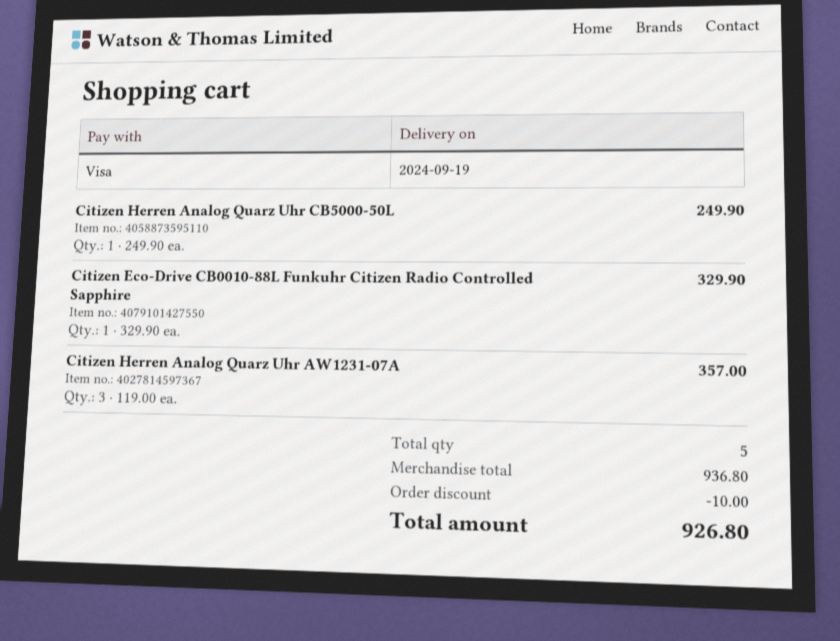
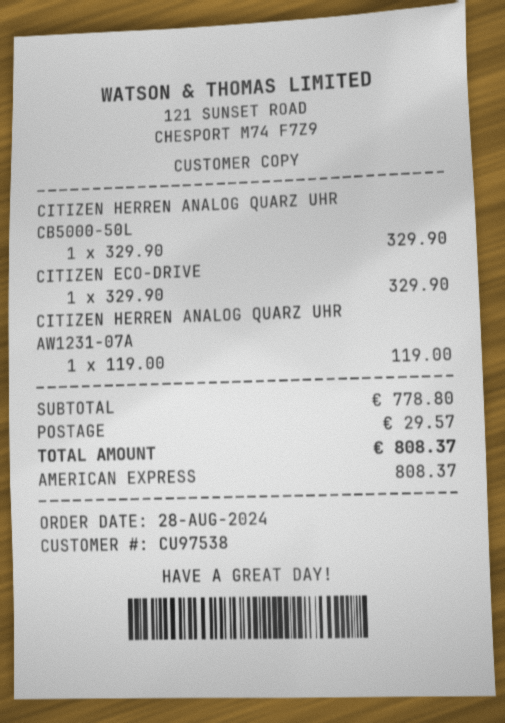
payment method: Visa -> American Express
Citizen Herren Analog Quarz Uhr CB5000-50L: 1 x 249.90 = 249.90 -> 1 x 329.90 = 329.90
Citizen Herren Analog Quarz Uhr AW1231-07A: 3 x 119.00 = 357.00 -> 1 x 119.00 = 119.00
subtotal: 936.80 -> 778.80
discount: 10.00 -> none
shipping: none -> 29.57
total: 926.80 -> 808.37

